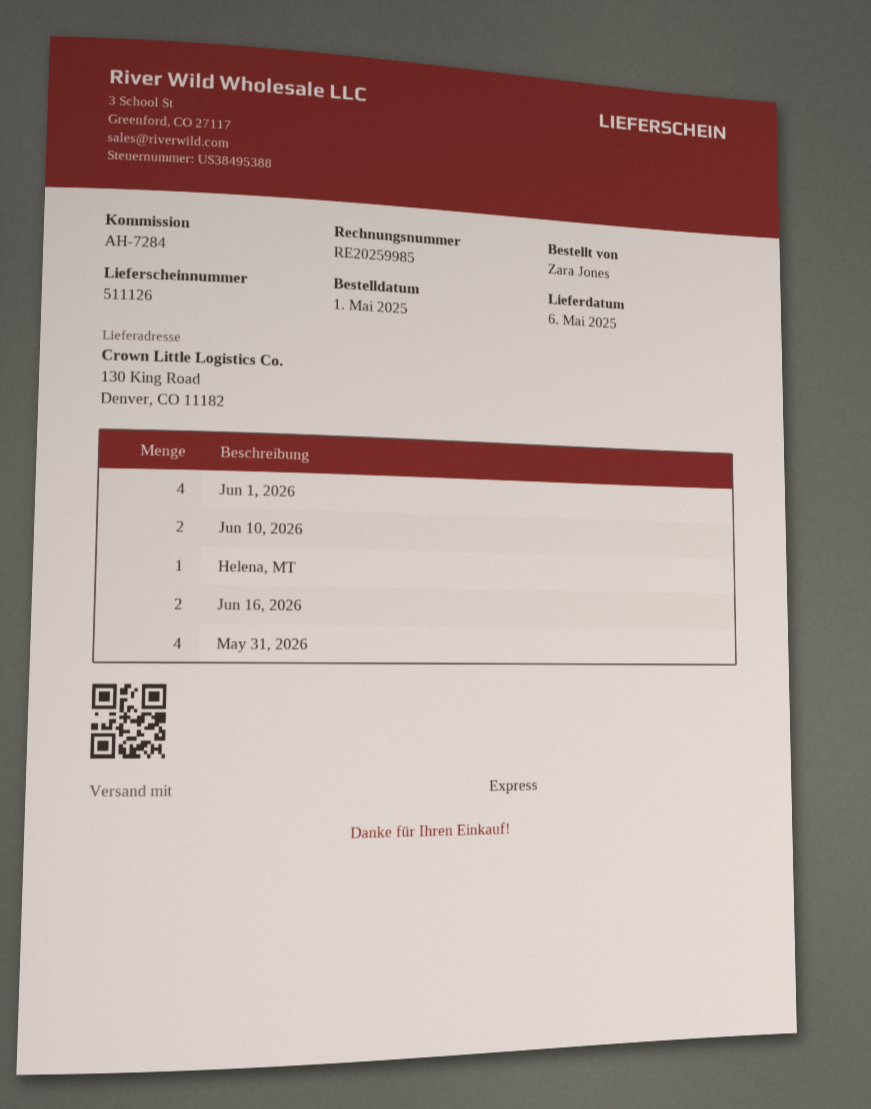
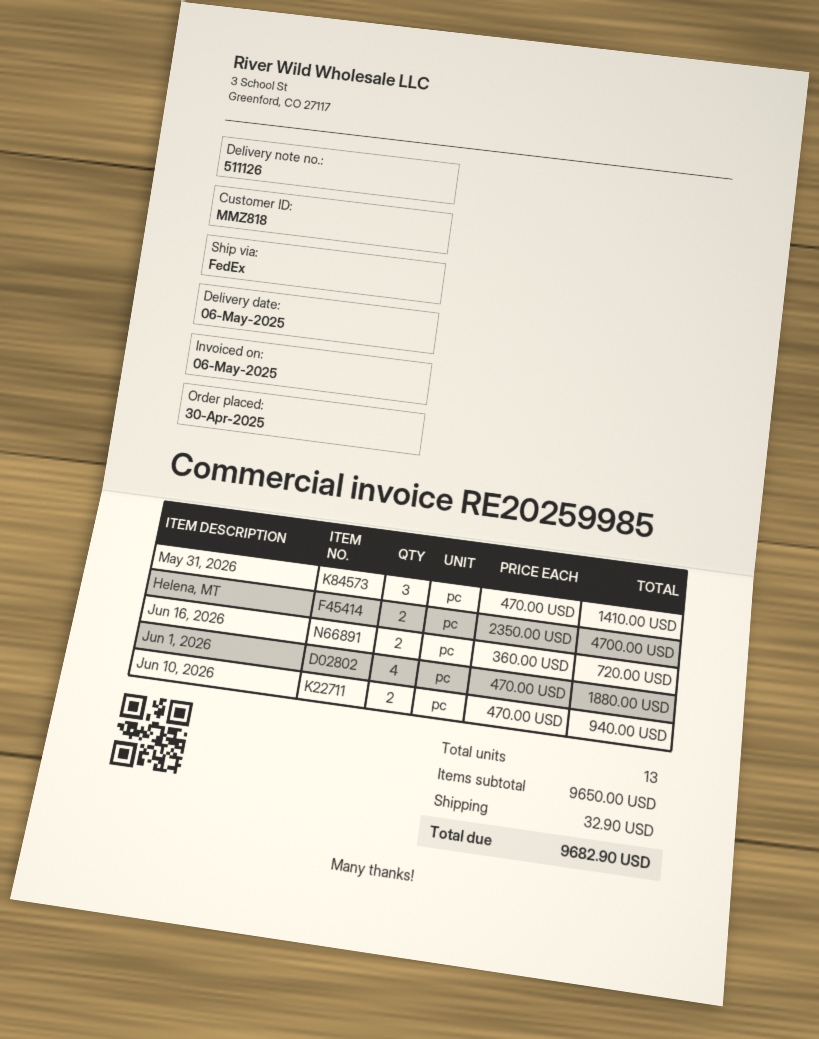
order date: 2025-05-01 -> 2025-04-30
shipping method: express -> FedEx
Helena, MT: 1 -> 2
May 31, 2026: 4 -> 3

